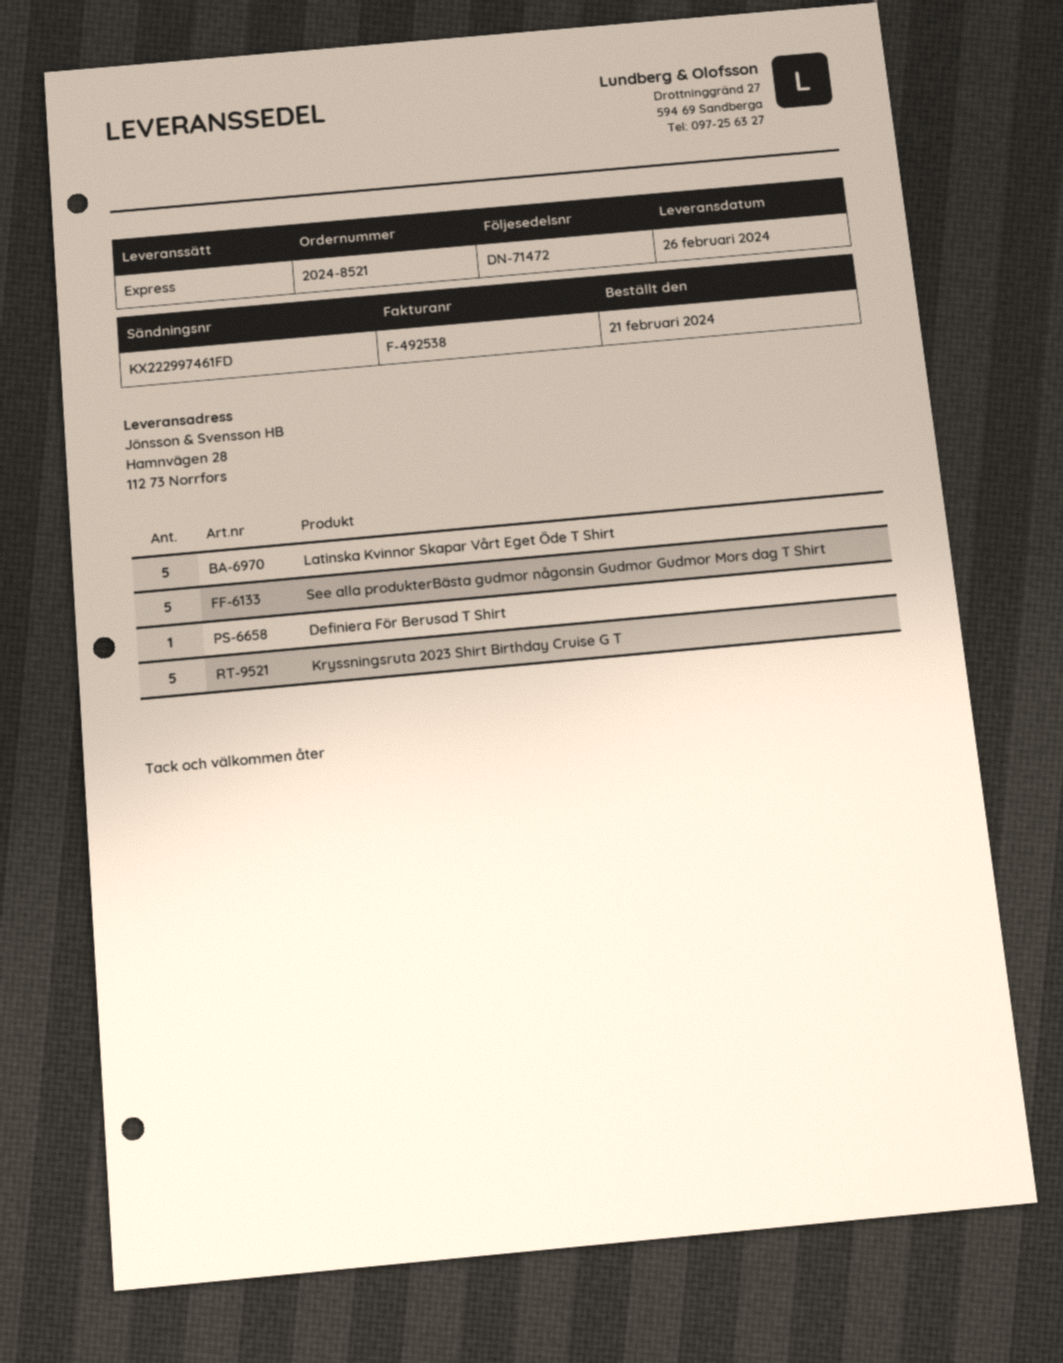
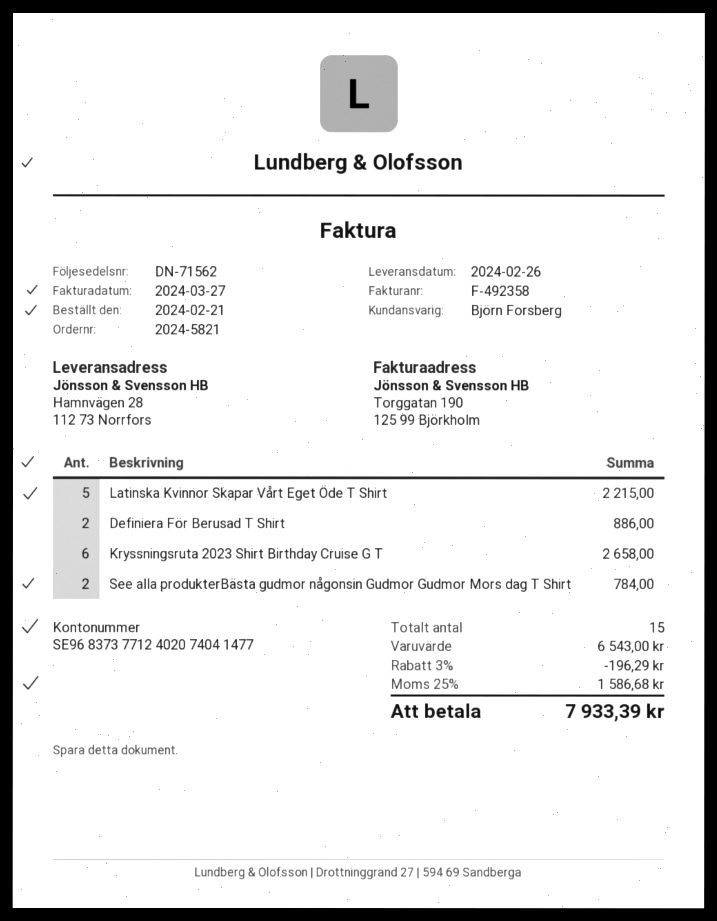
order number: 2024-8521 -> 2024-5821
delivery note number: DN-71472 -> DN-71562
invoice number: F-492538 -> F-492358
See alla produkterBästa gudmor någonsin Gudmor Gudmor Mors dag T Shirt: 5 -> 2
Definiera För Berusad T Shirt: 1 -> 2
Kryssningsruta 2023 Shirt Birthday Cruise G T: 5 -> 6

